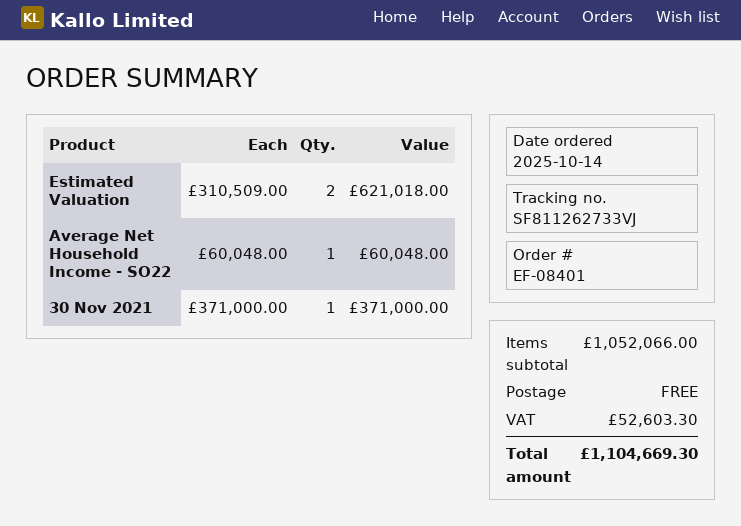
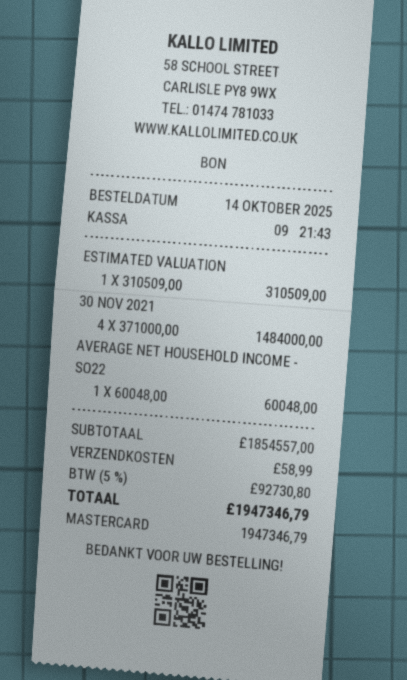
Estimated Valuation: 2 x 310509.00 = 621018.00 -> 1 x 310509.00 = 310509.00
30 Nov 2021: 1 x 371000.00 = 371000.00 -> 4 x 371000.00 = 1484000.00
subtotal: 1052066.00 -> 1854557.00
shipping: 0.00 -> 58.99
tax: 52603.30 -> 92730.80
total: 1104669.30 -> 1947346.79

